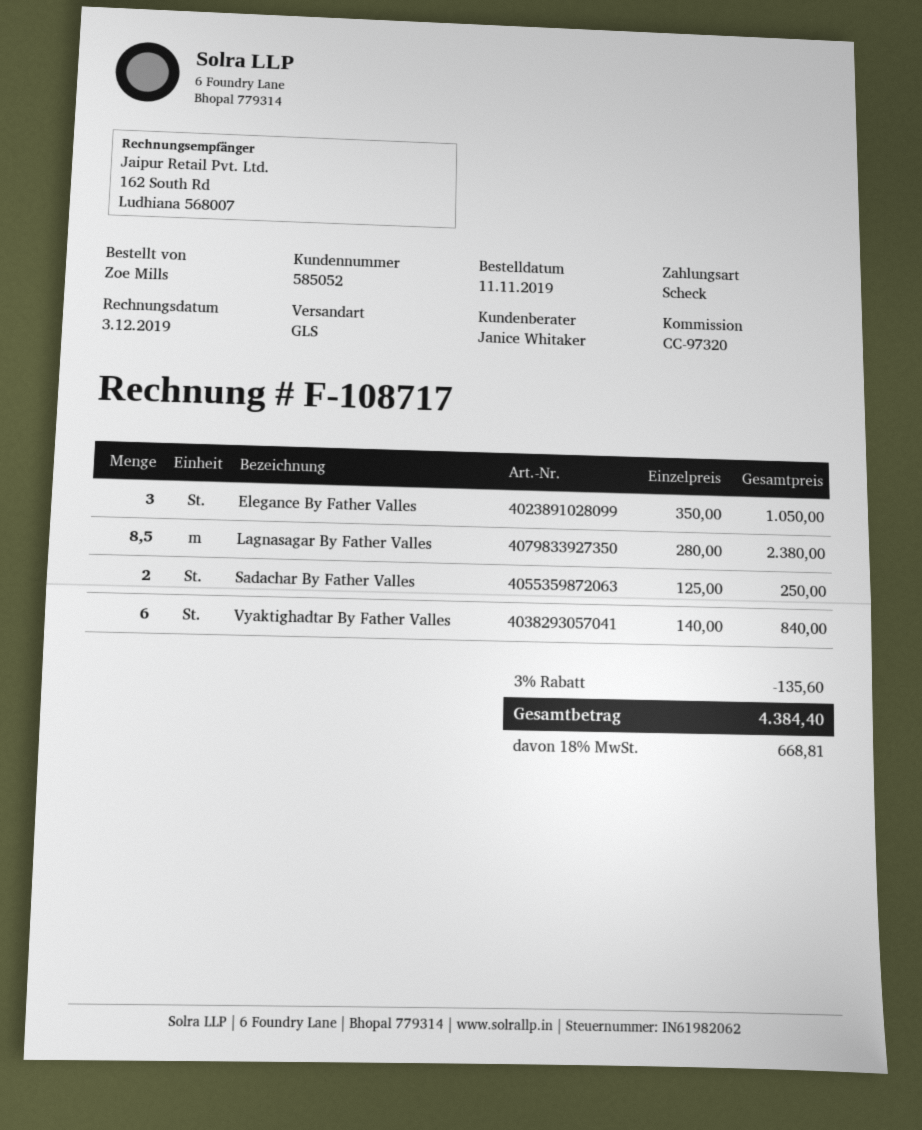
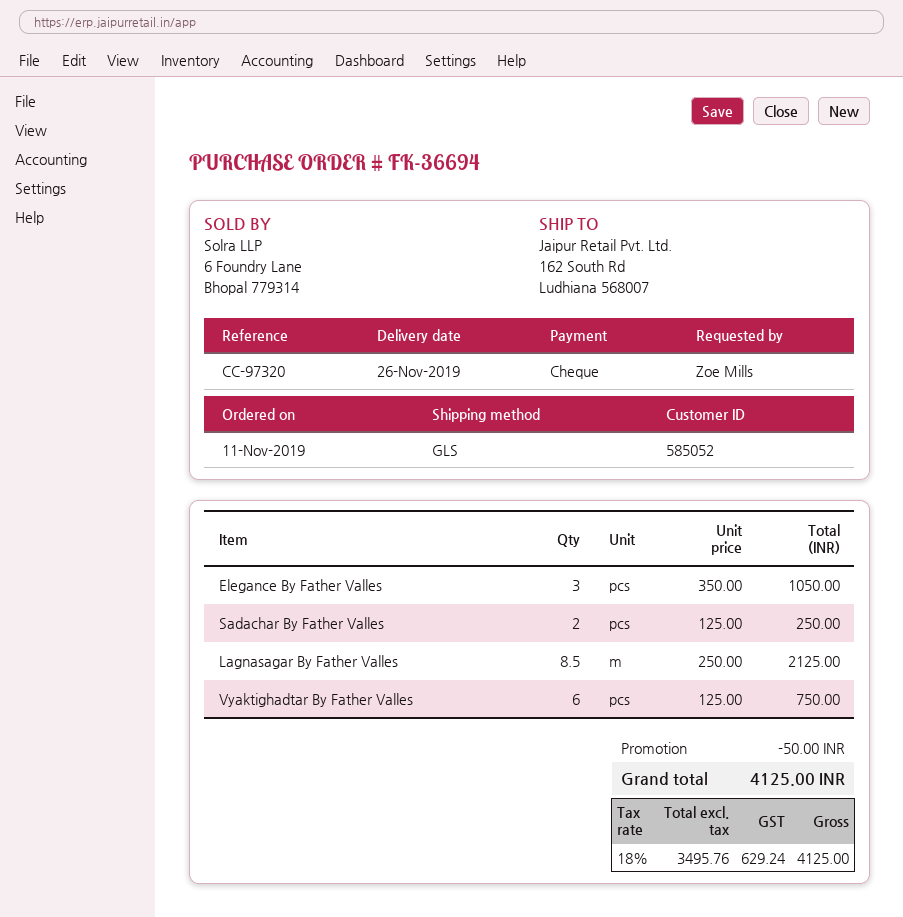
Lagnasagar By Father Valles: 8.5 x 280.00 = 2380.00 -> 8.5 x 250.00 = 2125.00
Vyaktighadtar By Father Valles: 6 x 140.00 = 840.00 -> 6 x 125.00 = 750.00
discount: 135.60 -> 50.00
tax: 18% = 668.81 -> 18% = 629.24
total: 4384.40 -> 4125.00

